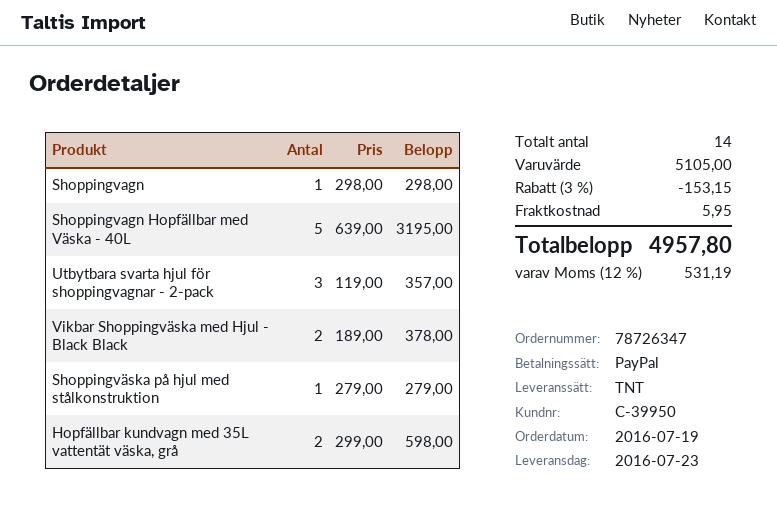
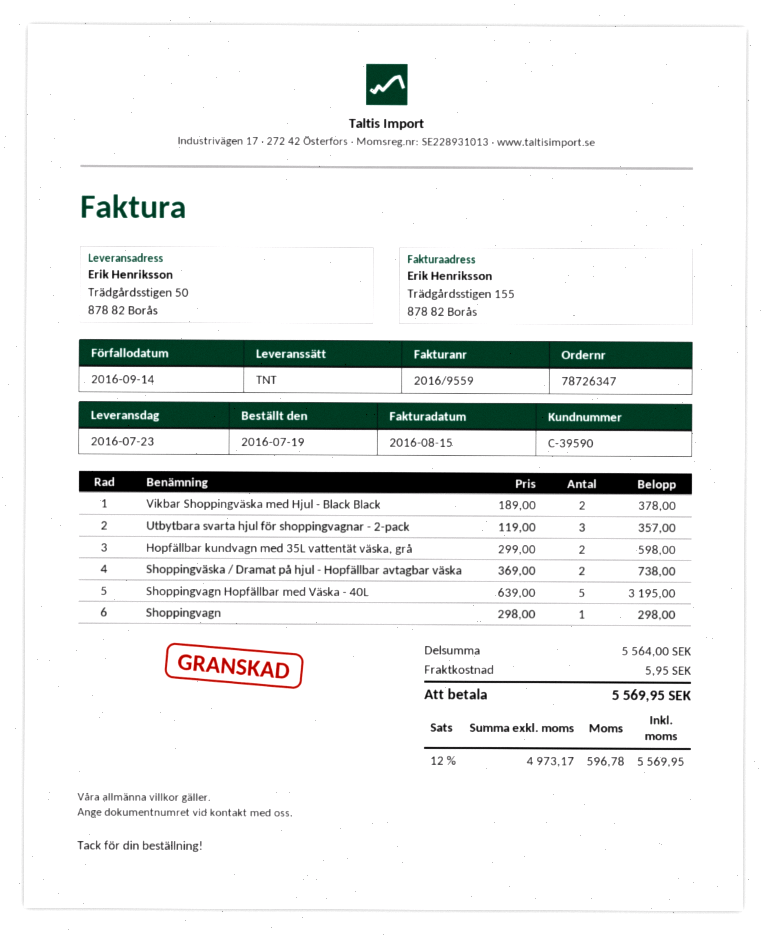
customer number: C-39950 -> C-39590
Shoppingväska på hjul med stålkonstruktion: 1 x 279.00 = 279.00 -> none
Shoppingväska / Dramat på hjul - Hopfällbar avtagbar väska: none -> 2 x 369.00 = 738.00
subtotal: 5105.00 -> 5564.00
discount: 3% = 153.15 -> none
tax: 12% = 531.19 -> 12% = 596.78
total: 4957.80 -> 5569.95

